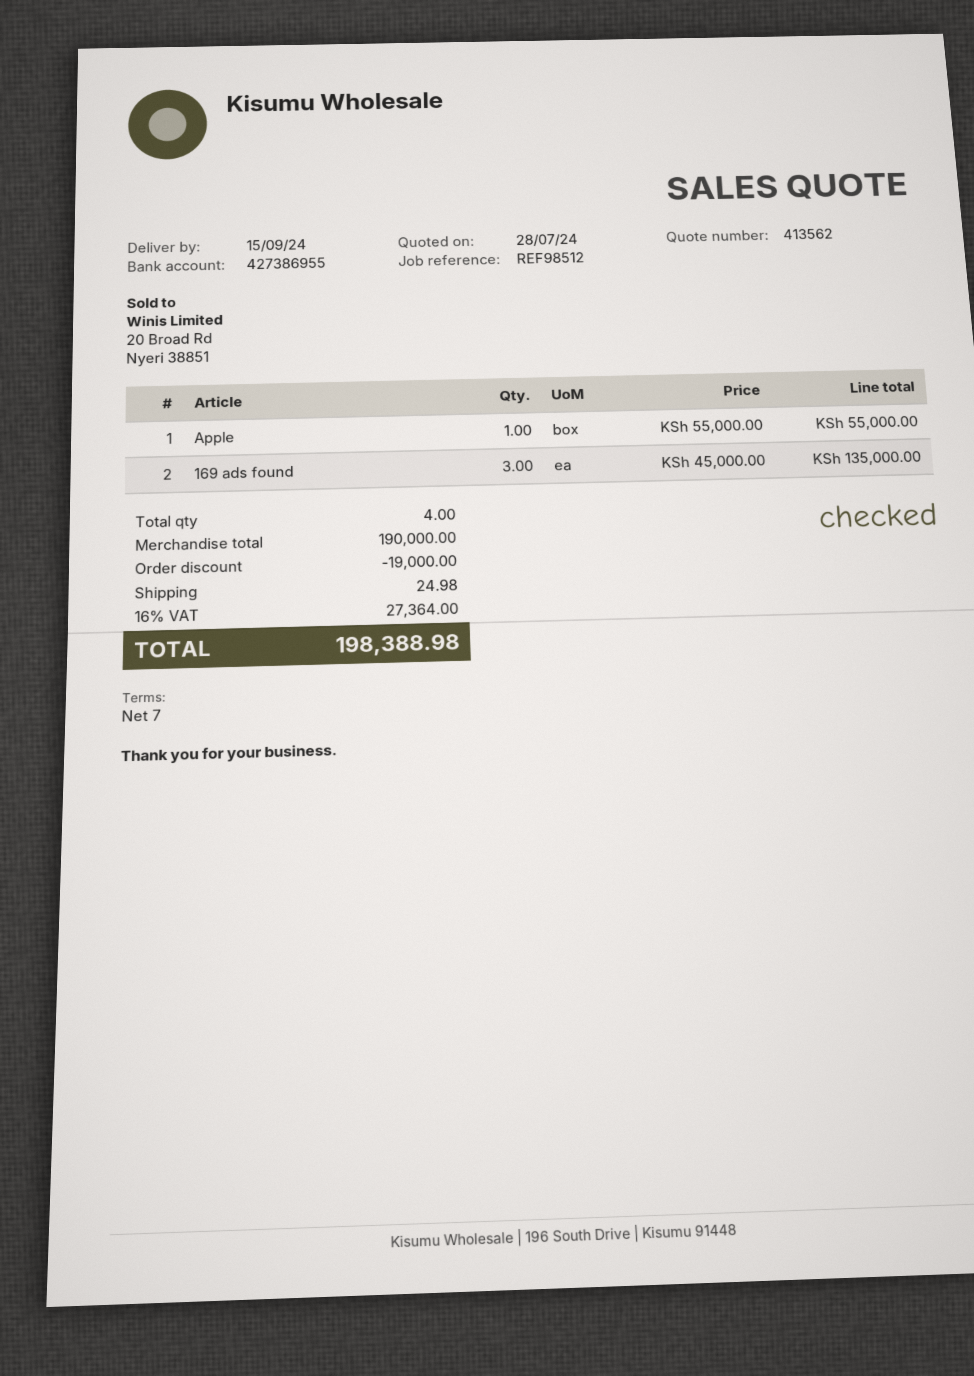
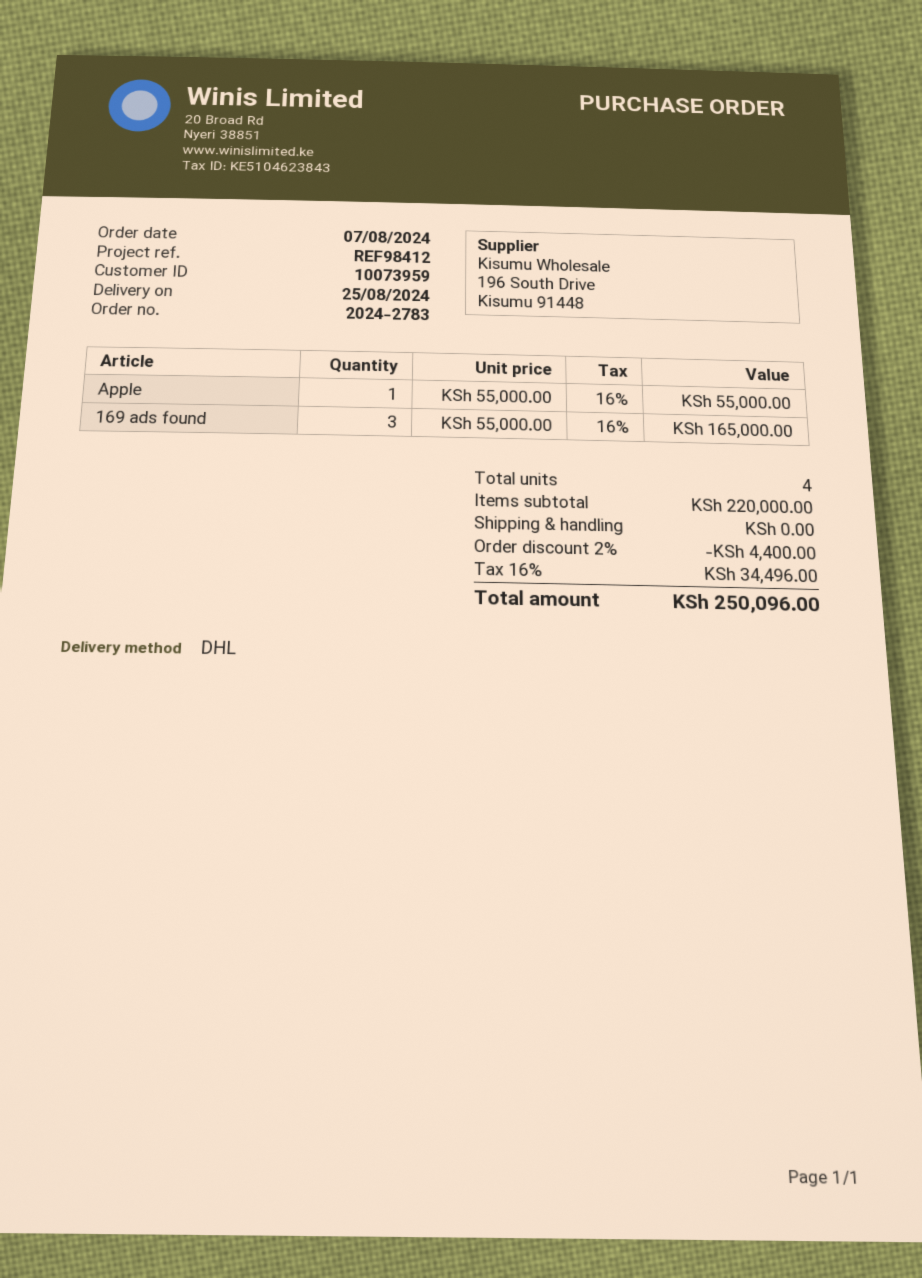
delivery date: 2024-09-15 -> 2024-08-25
reference: REF98512 -> REF98412
169 ads found: 3 x 45000.00 = 135000.00 -> 3 x 55000.00 = 165000.00
subtotal: 190000.00 -> 220000.00
discount: 19000.00 -> 4400.00
shipping: 24.98 -> 0.00
tax: 16% = 27364.00 -> 16% = 34496.00
total: 198388.98 -> 250096.00

